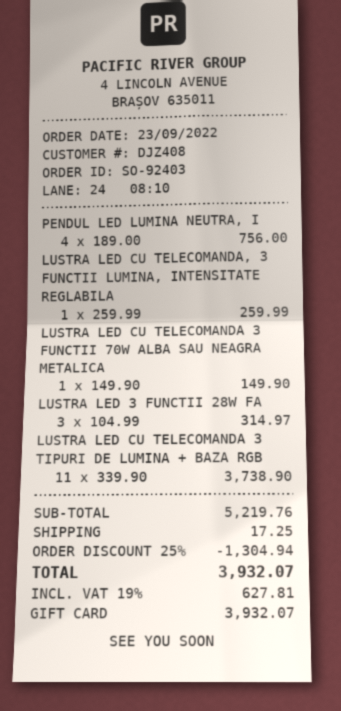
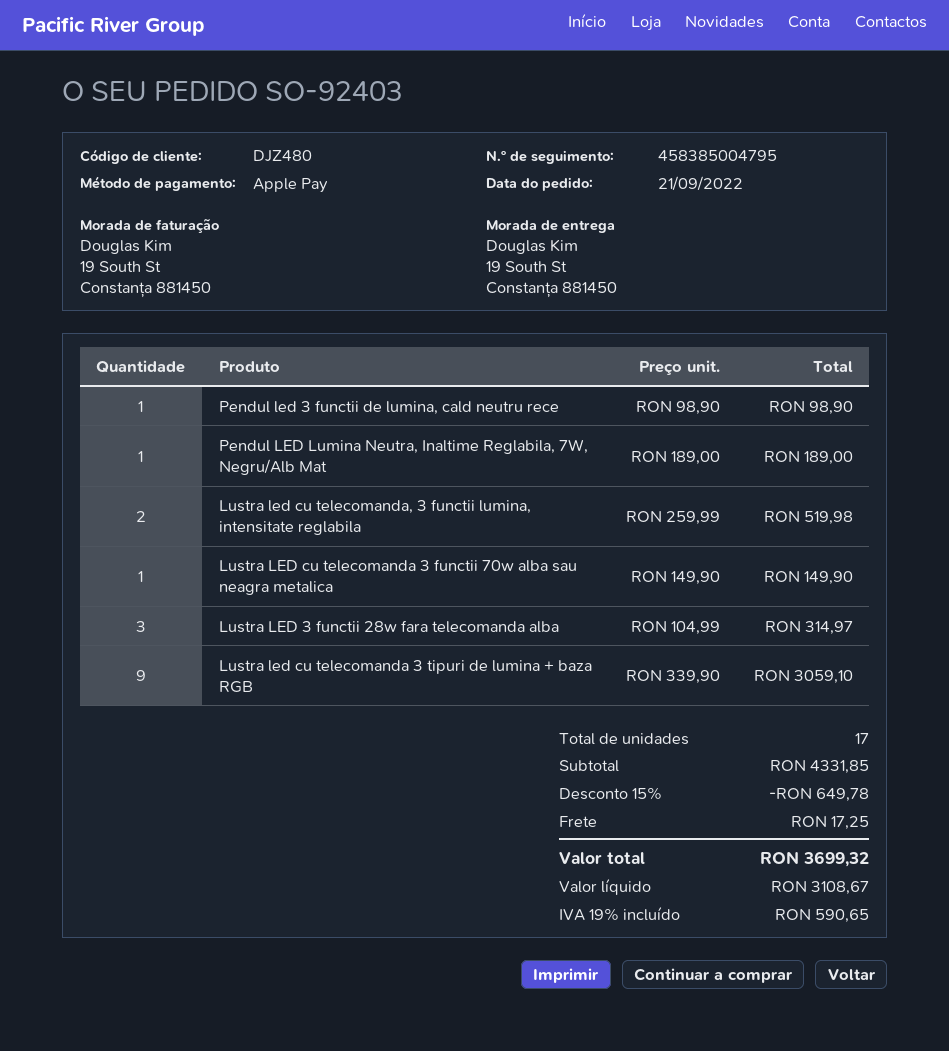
order date: 2022-09-23 -> 2022-09-21
customer number: DJZ408 -> DJZ480
payment method: gift card -> Apple Pay
PENDUL LED LUMINA NEUTRA, I: 4 x 189.00 = 756.00 -> 1 x 189.00 = 189.00
LUSTRA LED CU TELECOMANDA, 3 FUNCTII LUMINA, INTENSITATE REGLABILA: 1 x 259.99 = 259.99 -> 2 x 259.99 = 519.98
LUSTRA LED CU TELECOMANDA 3 TIPURI DE LUMINA + BAZA RGB: 11 x 339.90 = 3738.90 -> 9 x 339.90 = 3059.10
Pendul led 3 functii de lumina, cald neutru rece: none -> 1 x 98.90 = 98.90
subtotal: 5219.76 -> 4331.85
discount: 25% = 1304.94 -> 15% = 649.78
tax: 19% = 627.81 -> 19% = 590.65
total: 3932.07 -> 3699.32

